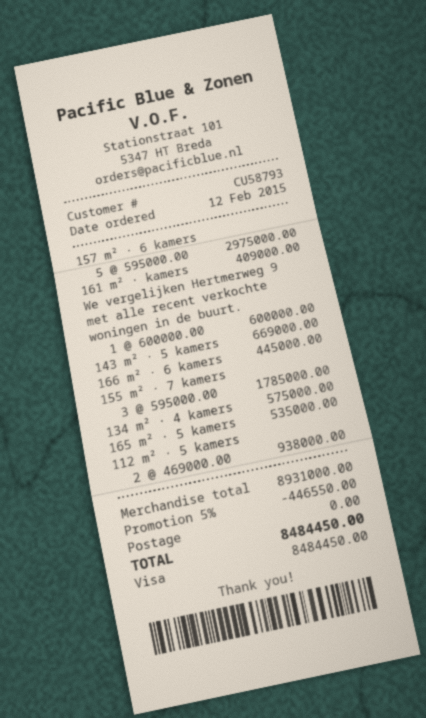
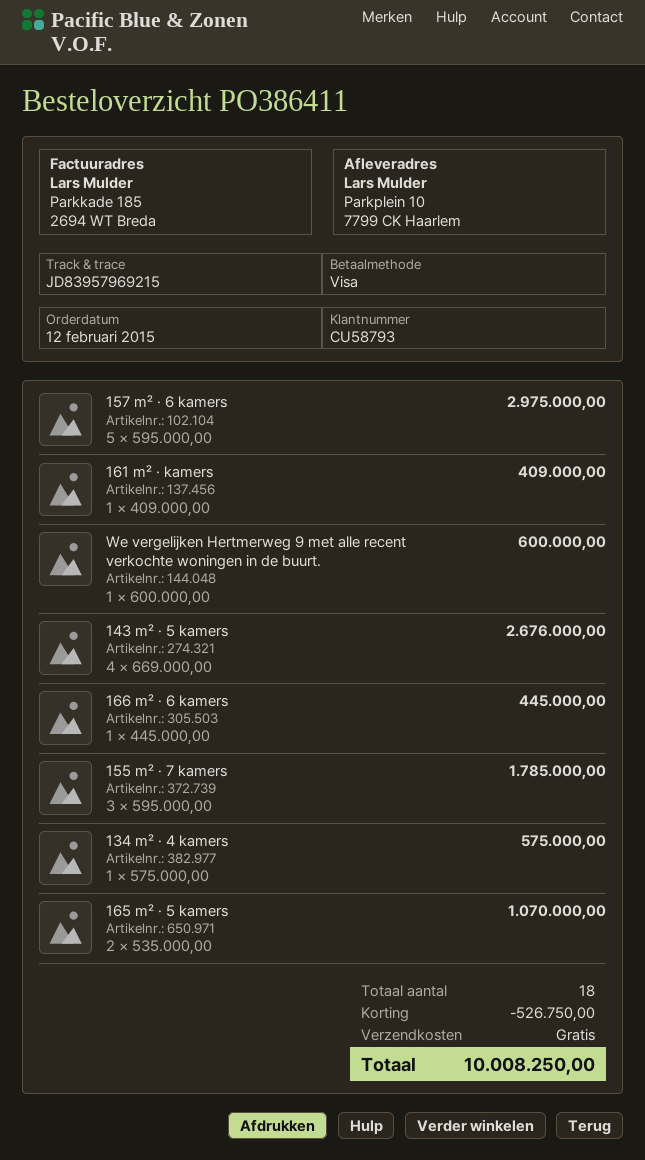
143 m² · 5 kamers: 1 x 669000.00 = 669000.00 -> 4 x 669000.00 = 2676000.00
165 m² · 5 kamers: 1 x 535000.00 = 535000.00 -> 2 x 535000.00 = 1070000.00
112 m² · 5 kamers: 2 x 469000.00 = 938000.00 -> none
discount: 446550.00 -> 526750.00
total: 8484450.00 -> 10008250.00

